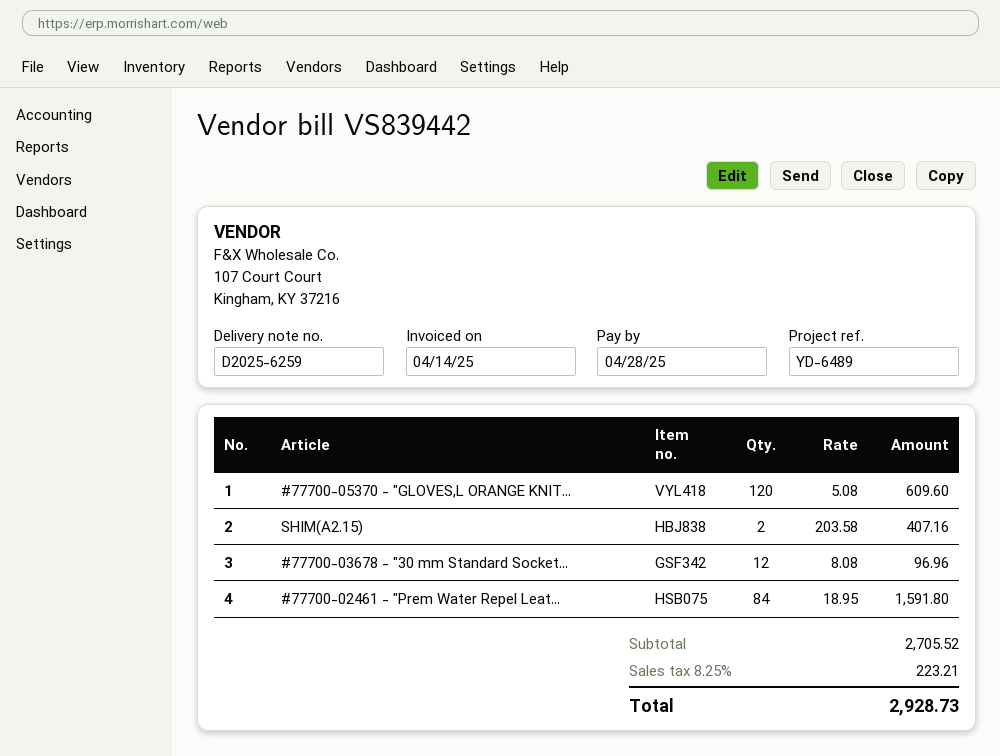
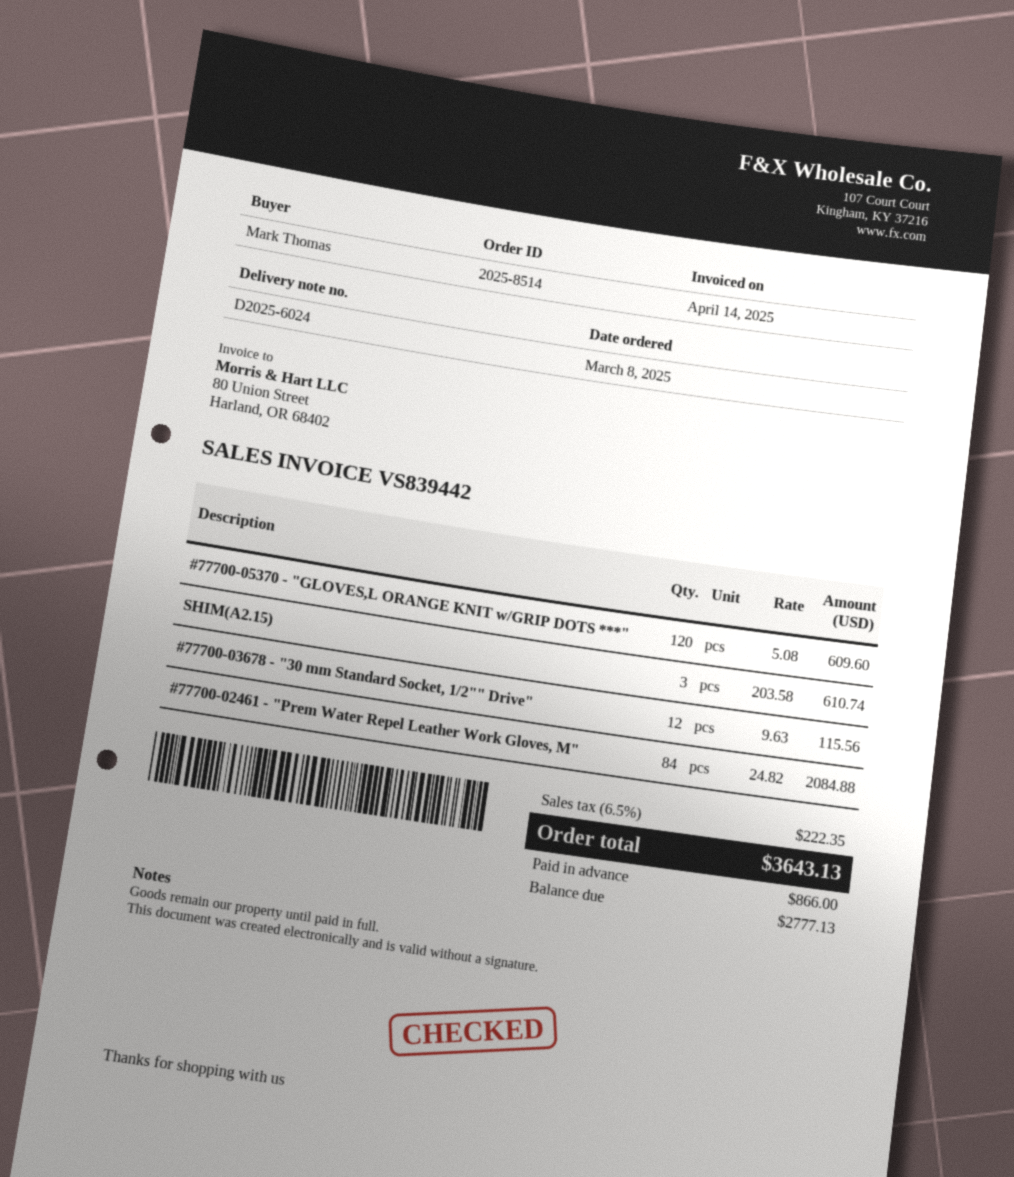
delivery note number: D2025-6259 -> D2025-6024
SHIM(A2.15): 2 x 203.58 = 407.16 -> 3 x 203.58 = 610.74
#77700-03678 - "30 mm Standard Socket...: 12 x 8.08 = 96.96 -> 12 x 9.63 = 115.56
#77700-02461 - "Prem Water Repel Leat...: 84 x 18.95 = 1591.80 -> 84 x 24.82 = 2084.88
tax: 8.25% = 223.21 -> 6.5% = 222.35
total: 2928.73 -> 3643.13

